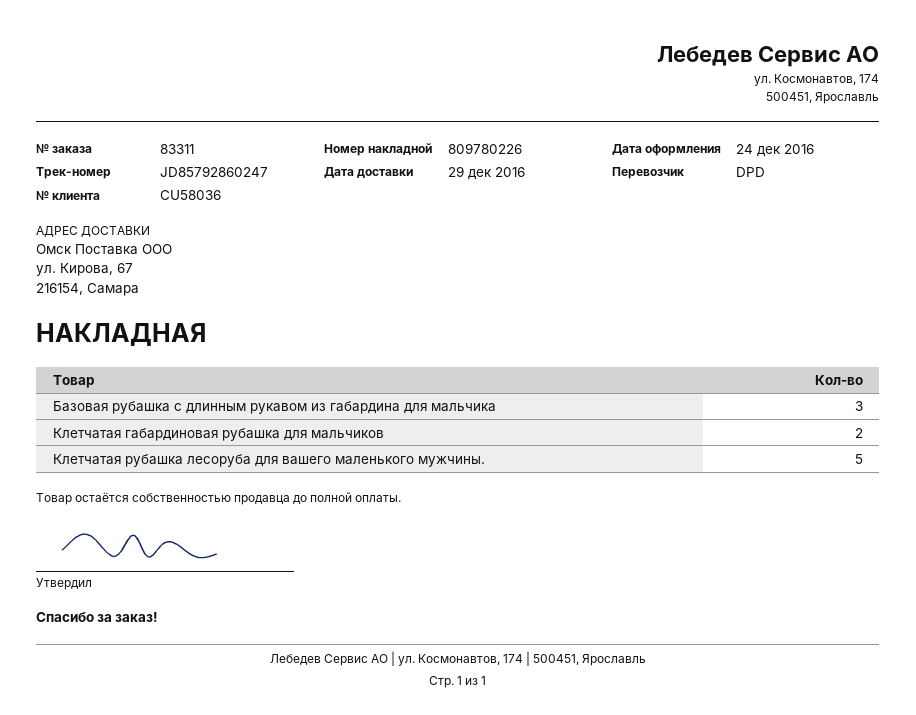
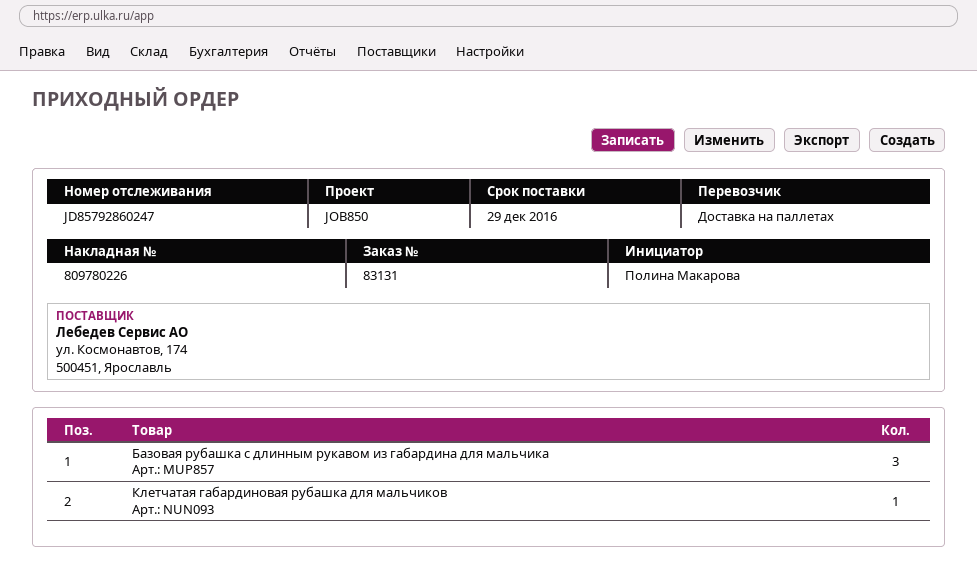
order number: 83311 -> 83131
shipping method: DPD -> pallet freight
Клетчатая габардиновая рубашка для мальчиков: 2 -> 1
Клетчатая рубашка лесоруба для вашего маленького мужчины.: 5 -> none

